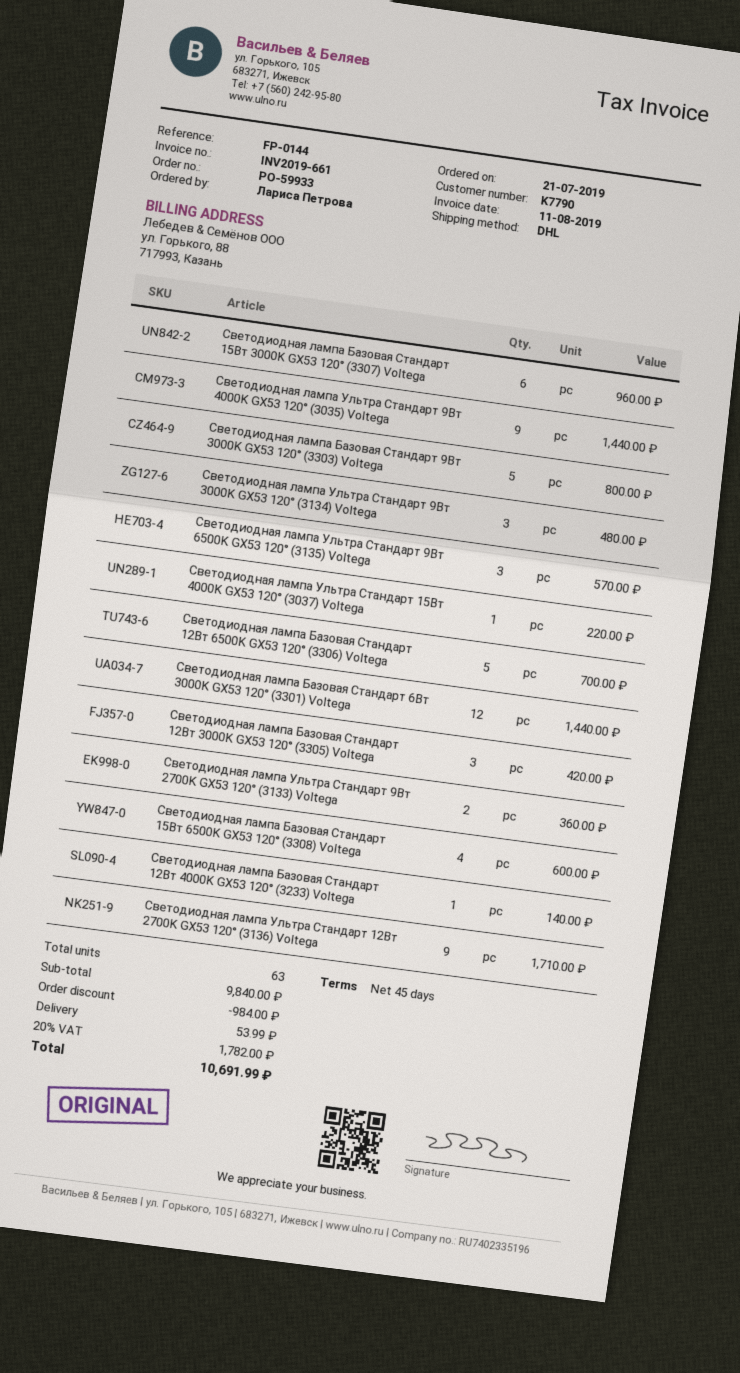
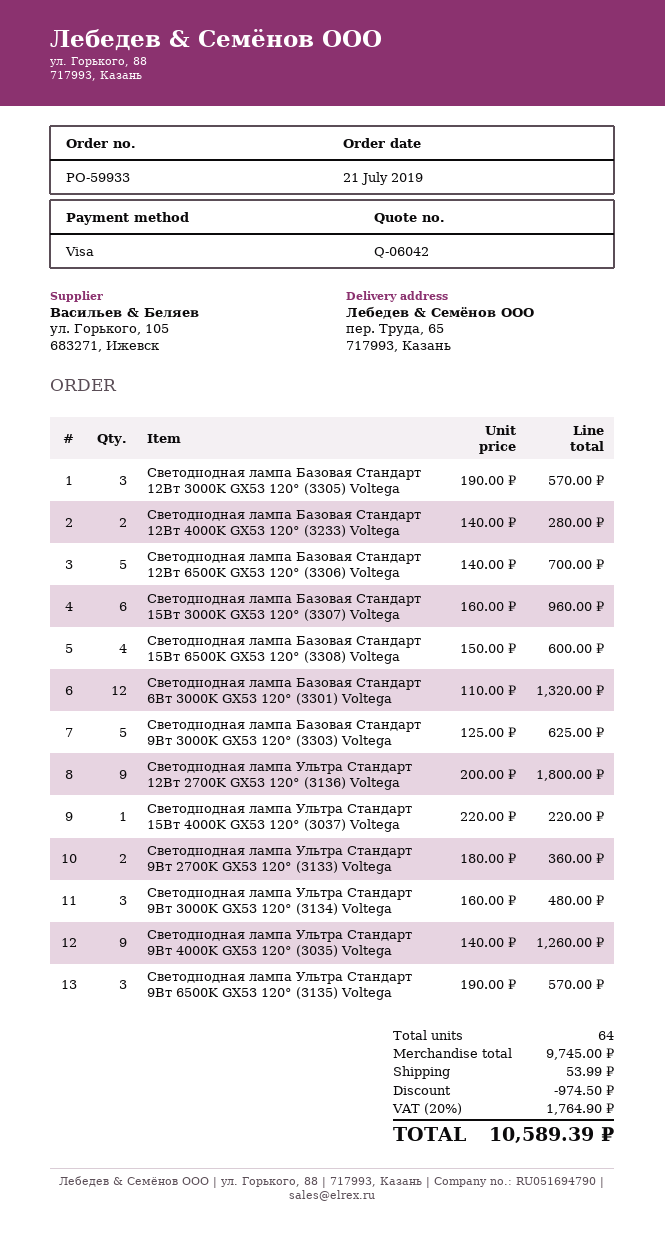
Светодиодная лампа Ультра Стандарт 9Вт 4000K GX53 120° (3035) Voltega: 9 for 1440.00 -> 9 for 1260.00
Светодиодная лампа Базовая Стандарт 9Вт 3000K GX53 120° (3303) Voltega: 5 for 800.00 -> 5 for 625.00
Светодиодная лампа Базовая Стандарт 6Вт 3000K GX53 120° (3301) Voltega: 12 for 1440.00 -> 12 for 1320.00
Светодиодная лампа Базовая Стандарт 12Вт 3000K GX53 120° (3305) Voltega: 3 for 420.00 -> 3 for 570.00
Светодиодная лампа Базовая Стандарт 12Вт 4000K GX53 120° (3233) Voltega: 1 for 140.00 -> 2 for 280.00
Светодиодная лампа Ультра Стандарт 12Вт 2700K GX53 120° (3136) Voltega: 9 for 1710.00 -> 9 for 1800.00
total quantity: 63 -> 64
subtotal: 9840.00 -> 9745.00
discount: 984.00 -> 974.50
tax: 20% = 1782.00 -> 20% = 1764.90
total: 10691.99 -> 10589.39

